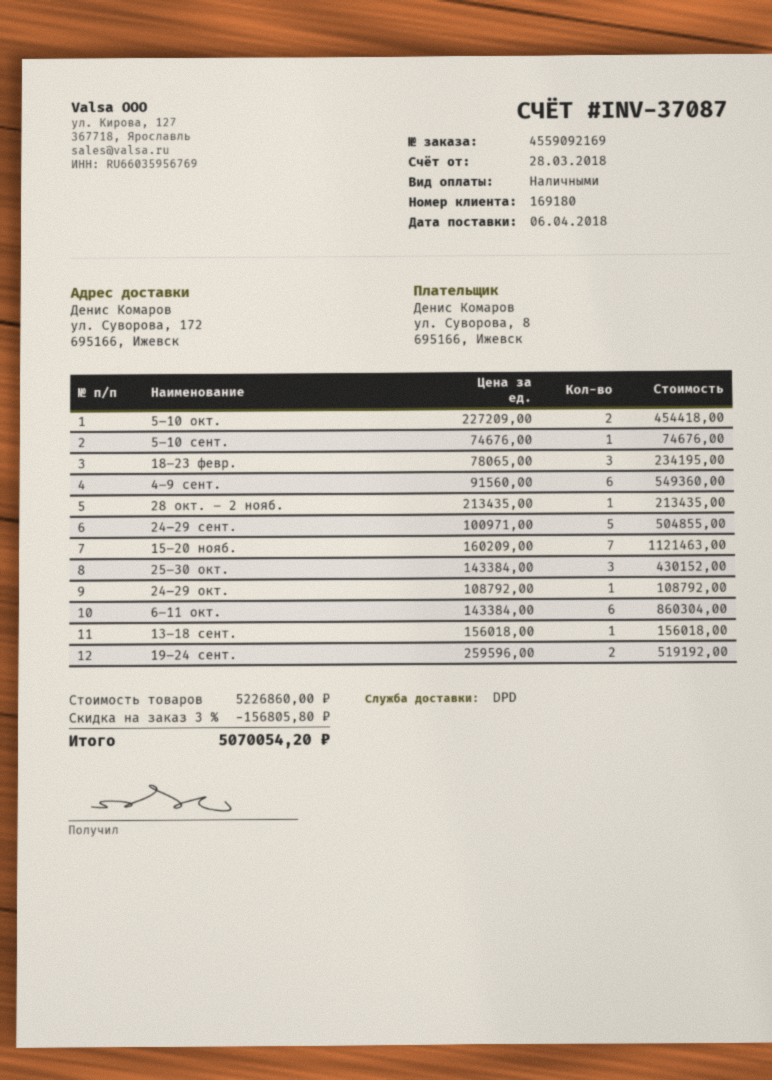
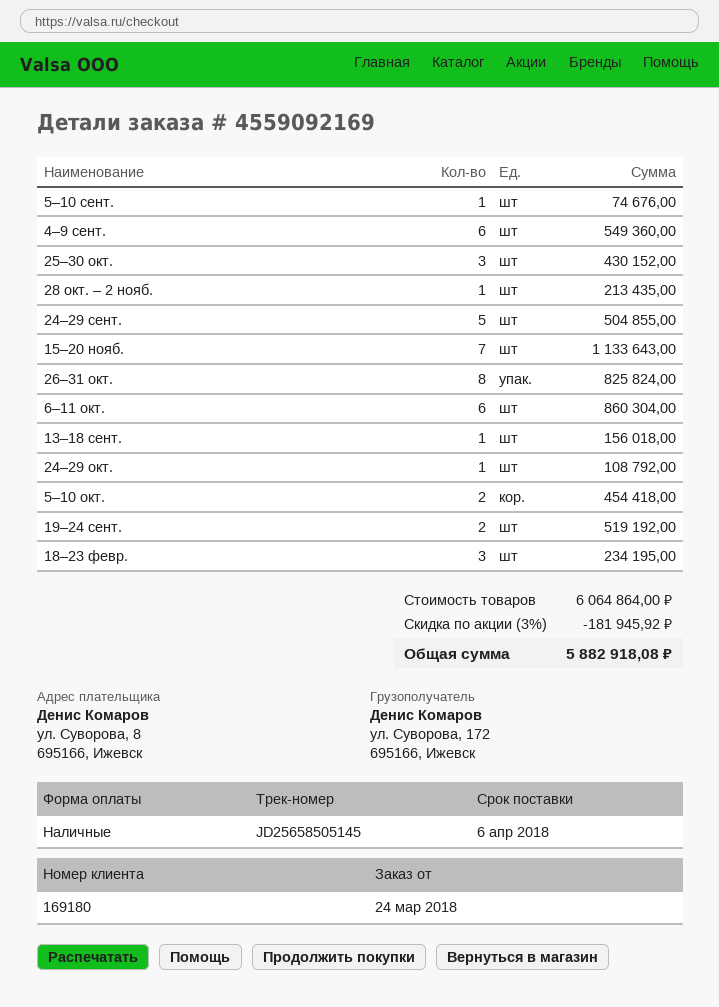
15–20 нояб.: 7 for 1121463.00 -> 7 for 1133643.00
26–31 окт.: none -> 8 for 825824.00
subtotal: 5226860.00 -> 6064864.00
discount: 3% = 156805.80 -> 3% = 181945.92
total: 5070054.20 -> 5882918.08

